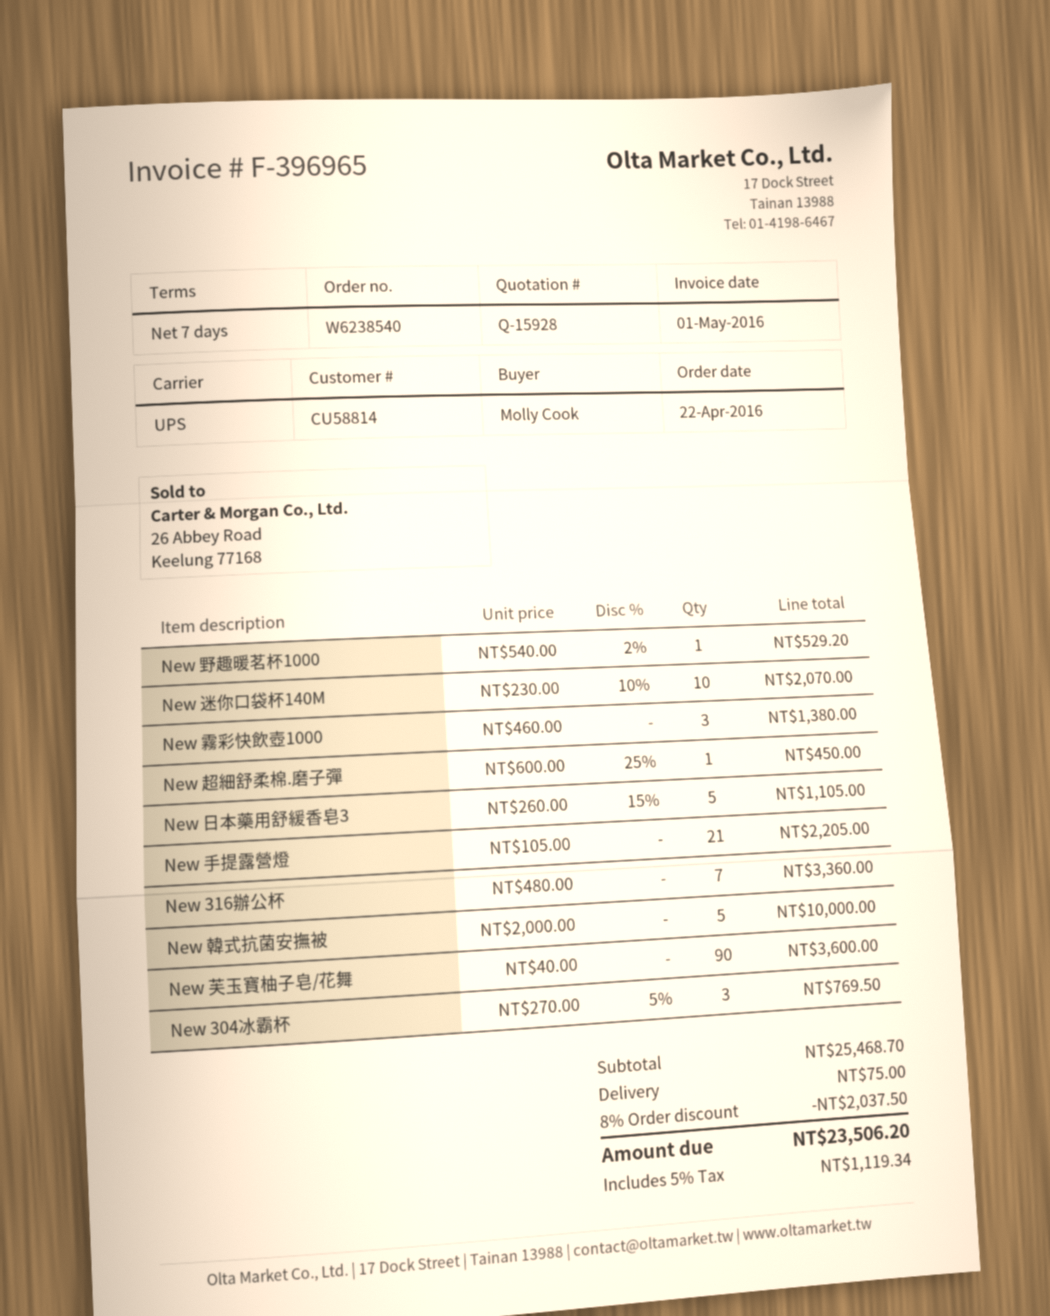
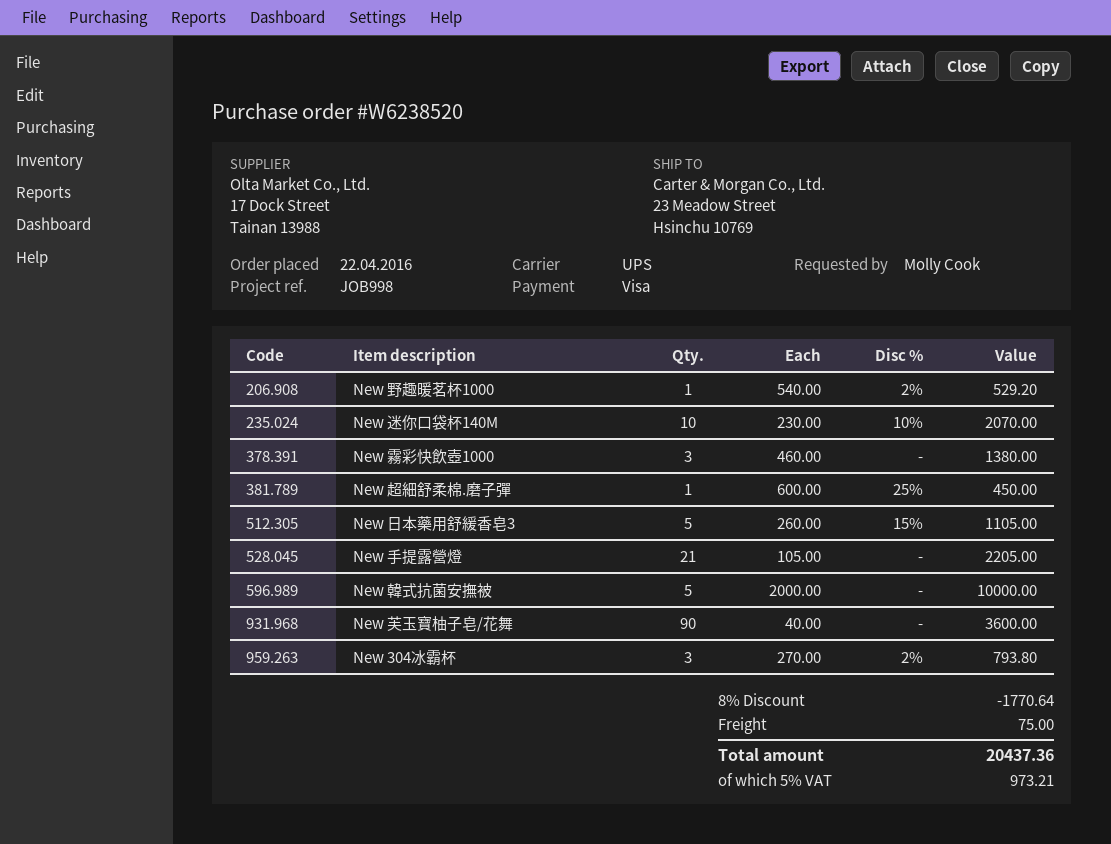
order number: W6238540 -> W6238520
New 316辦公杯: 7 x 480.00 = 3360.00 -> none
New 304冰霸杯: 3 x 270.00 - 5% = 769.50 -> 3 x 270.00 - 2% = 793.80
discount: 8% = 2037.50 -> 8% = 1770.64
tax: 5% = 1119.34 -> 5% = 973.21
total: 23506.20 -> 20437.36

